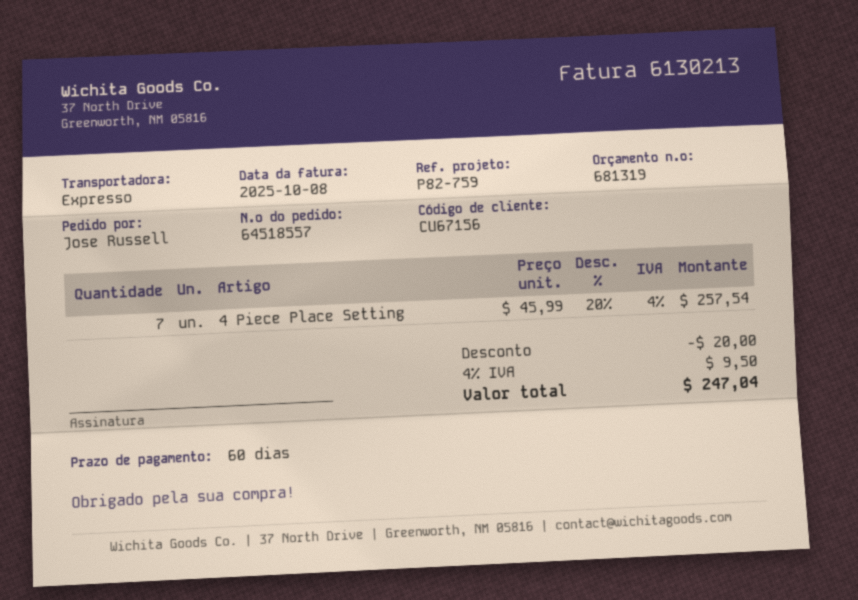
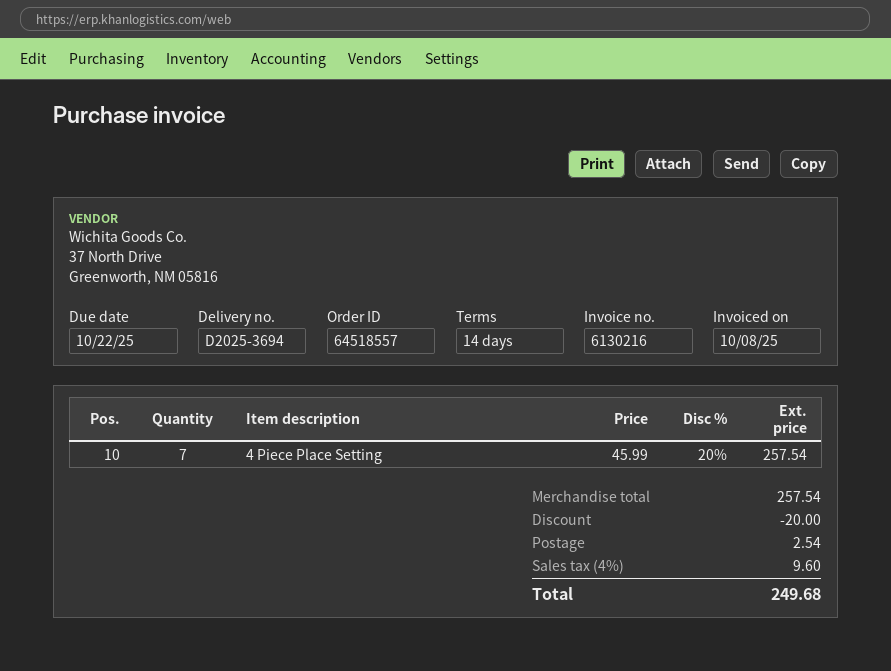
invoice number: 6130213 -> 6130216
payment terms: 60 days -> 14 days
shipping: none -> 2.54
tax: 4% = 9.50 -> 4% = 9.60
total: 247.04 -> 249.68

